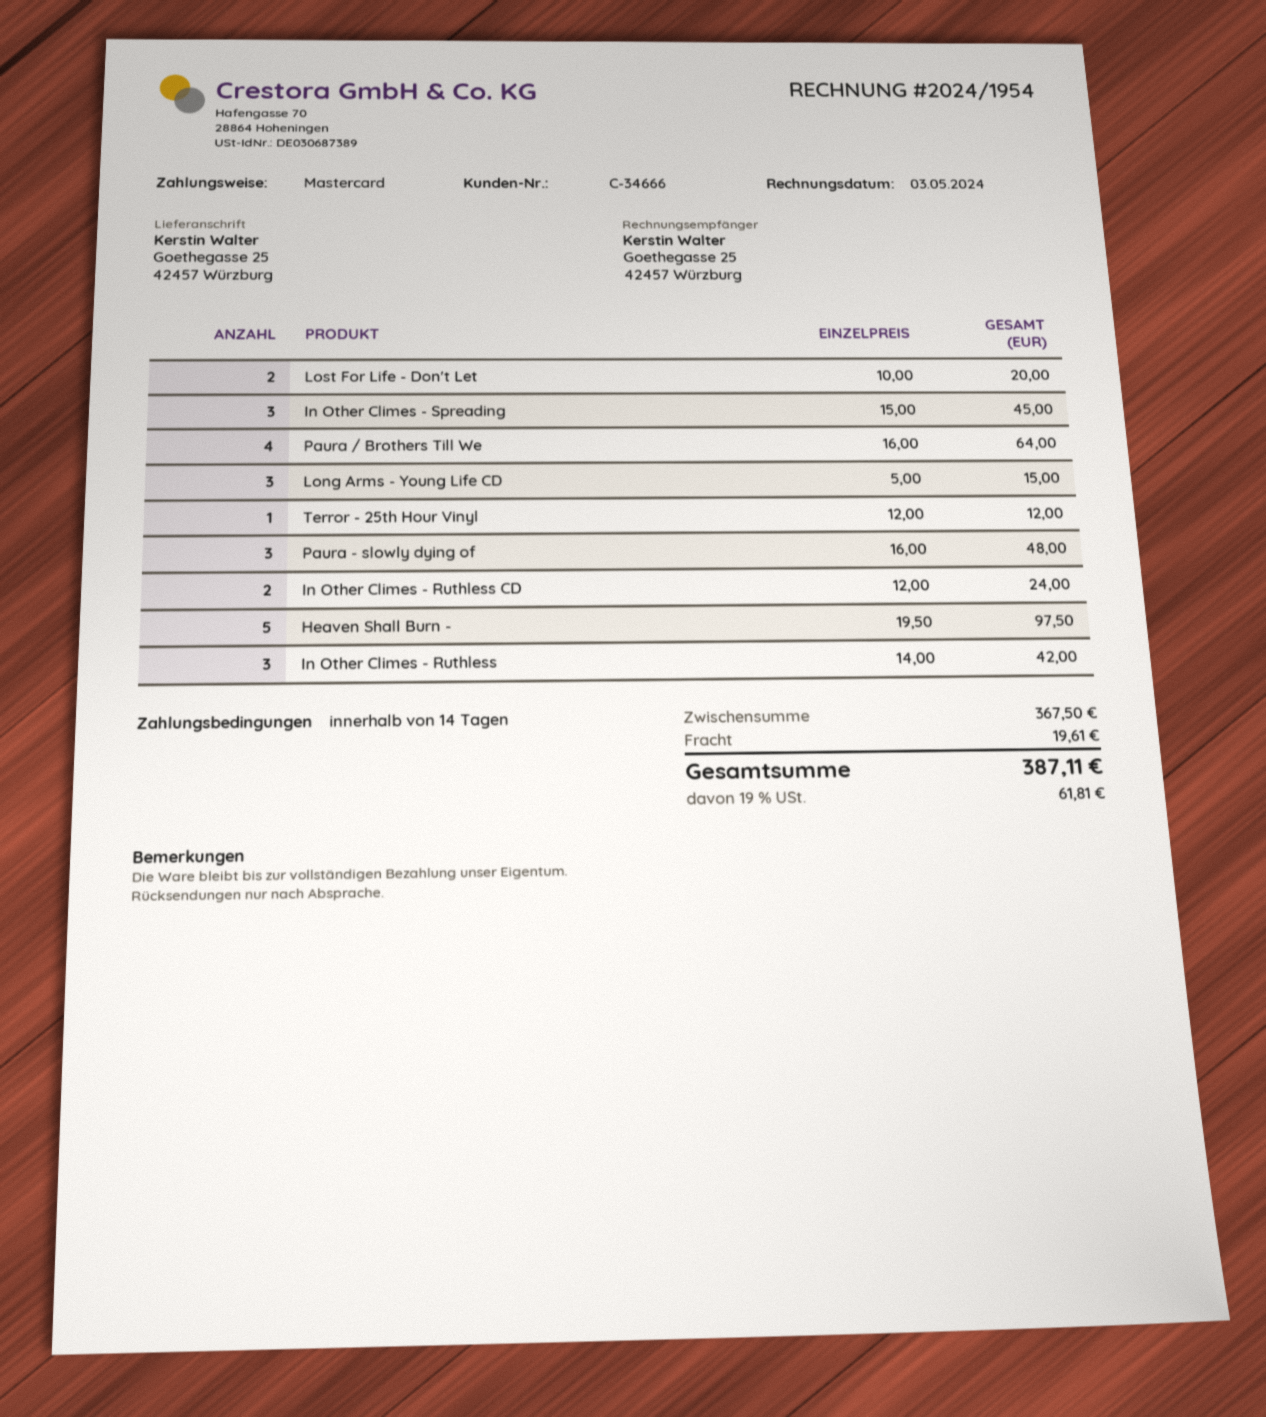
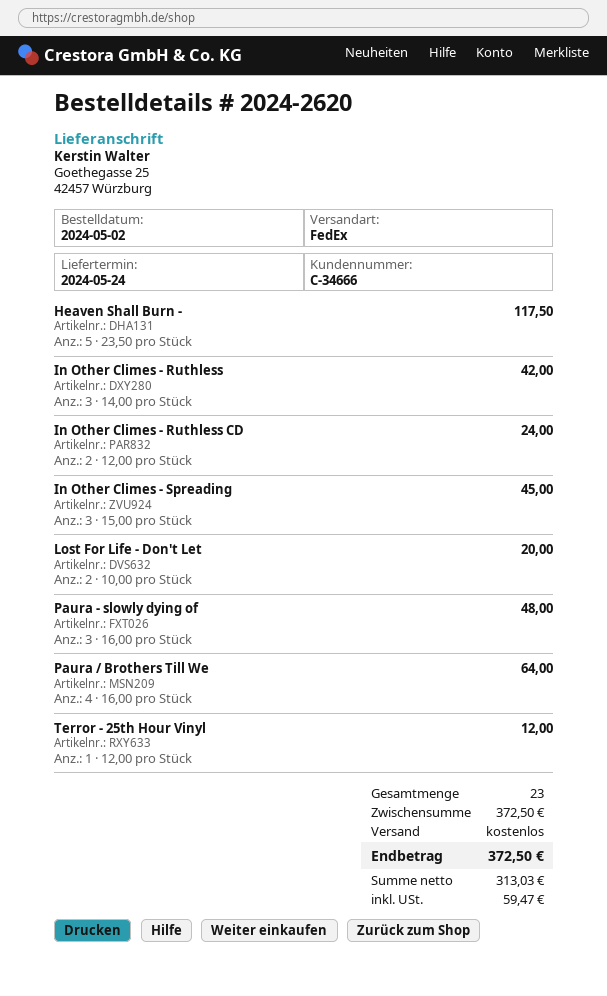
Long Arms - Young Life CD: 3 x 5.00 = 15.00 -> none
Heaven Shall Burn -: 5 x 19.50 = 97.50 -> 5 x 23.50 = 117.50
subtotal: 367.50 -> 372.50
shipping: 19.61 -> 0.00
tax: 61.81 -> 59.47
total: 387.11 -> 372.50

